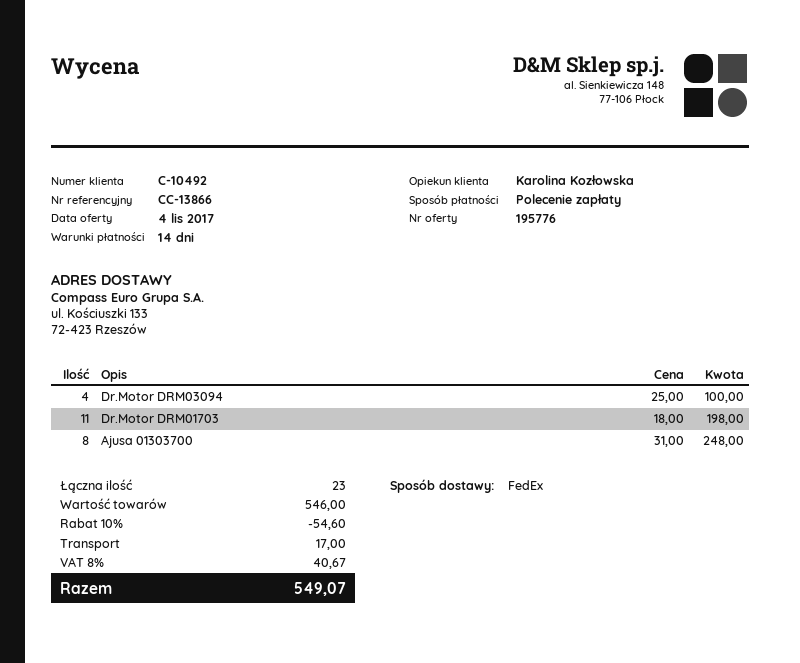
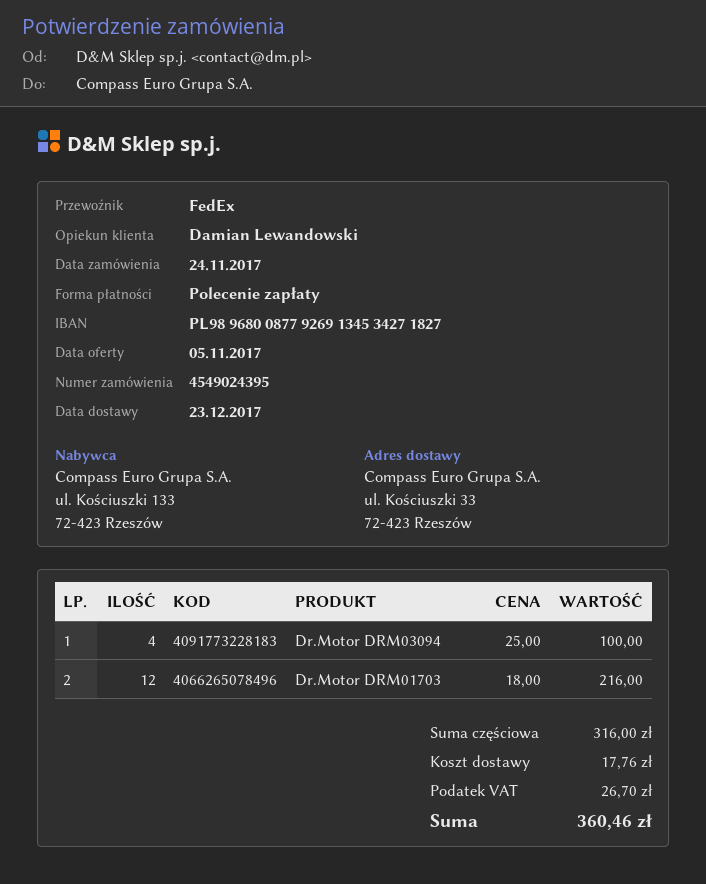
quote date: 2017-11-04 -> 2017-11-05
sales rep: Karolina Kozłowska -> Damian Lewandowski
ship to: ul. Kościuszki 133, 72-423 Rzeszów -> ul. Kościuszki 33, 72-423 Rzeszów
Dr.Motor DRM01703: 11 x 18.00 = 198.00 -> 12 x 18.00 = 216.00
Ajusa 01303700: 8 x 31.00 = 248.00 -> none
subtotal: 546.00 -> 316.00
discount: 10% = 54.60 -> none
shipping: 17.00 -> 17.76
tax: 40.67 -> 26.70
total: 549.07 -> 360.46

